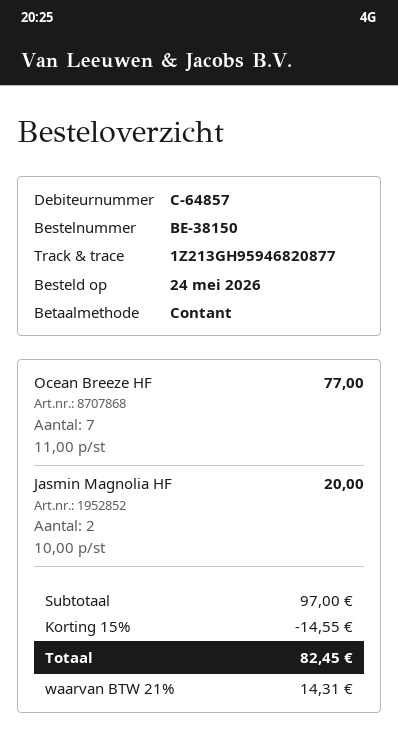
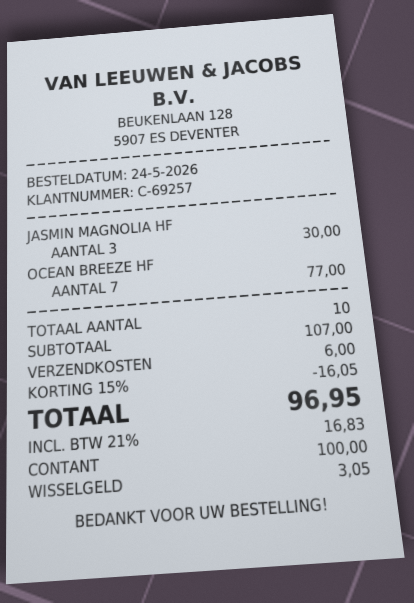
customer number: C-64857 -> C-69257
Jasmin Magnolia HF: 2 for 20.00 -> 3 for 30.00
subtotal: 97.00 -> 107.00
discount: 15% = 14.55 -> 15% = 16.05
shipping: none -> 6.00
tax: 21% = 14.31 -> 21% = 16.83
total: 82.45 -> 96.95

